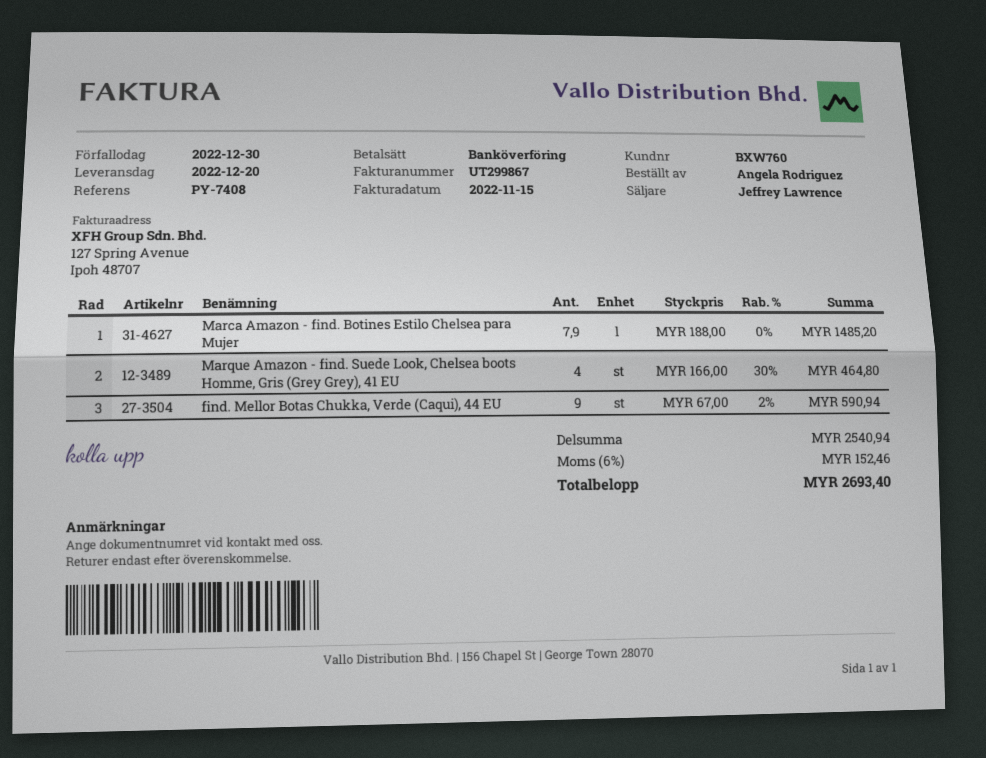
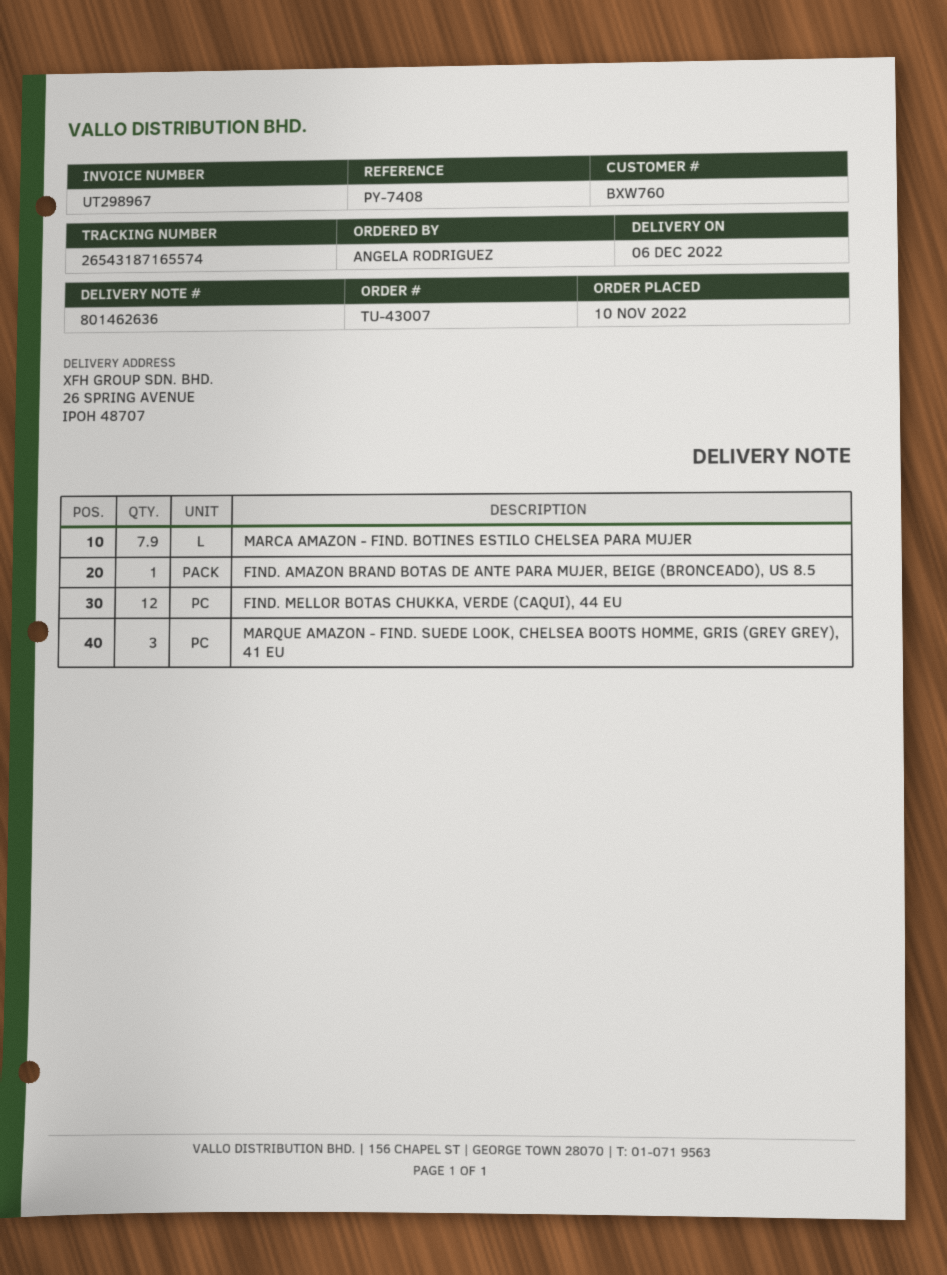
delivery date: 2022-12-20 -> 2022-12-06
invoice number: UT299867 -> UT298967
Marque Amazon - find. Suede Look, Chelsea boots Homme, Gris (Grey Grey), 41 EU: 4 -> 3
find. Mellor Botas Chukka, Verde (Caqui), 44 EU: 9 -> 12
FIND. AMAZON BRAND BOTAS DE ANTE PARA MUJER, BEIGE (BRONCEADO), US 8.5: none -> 1

